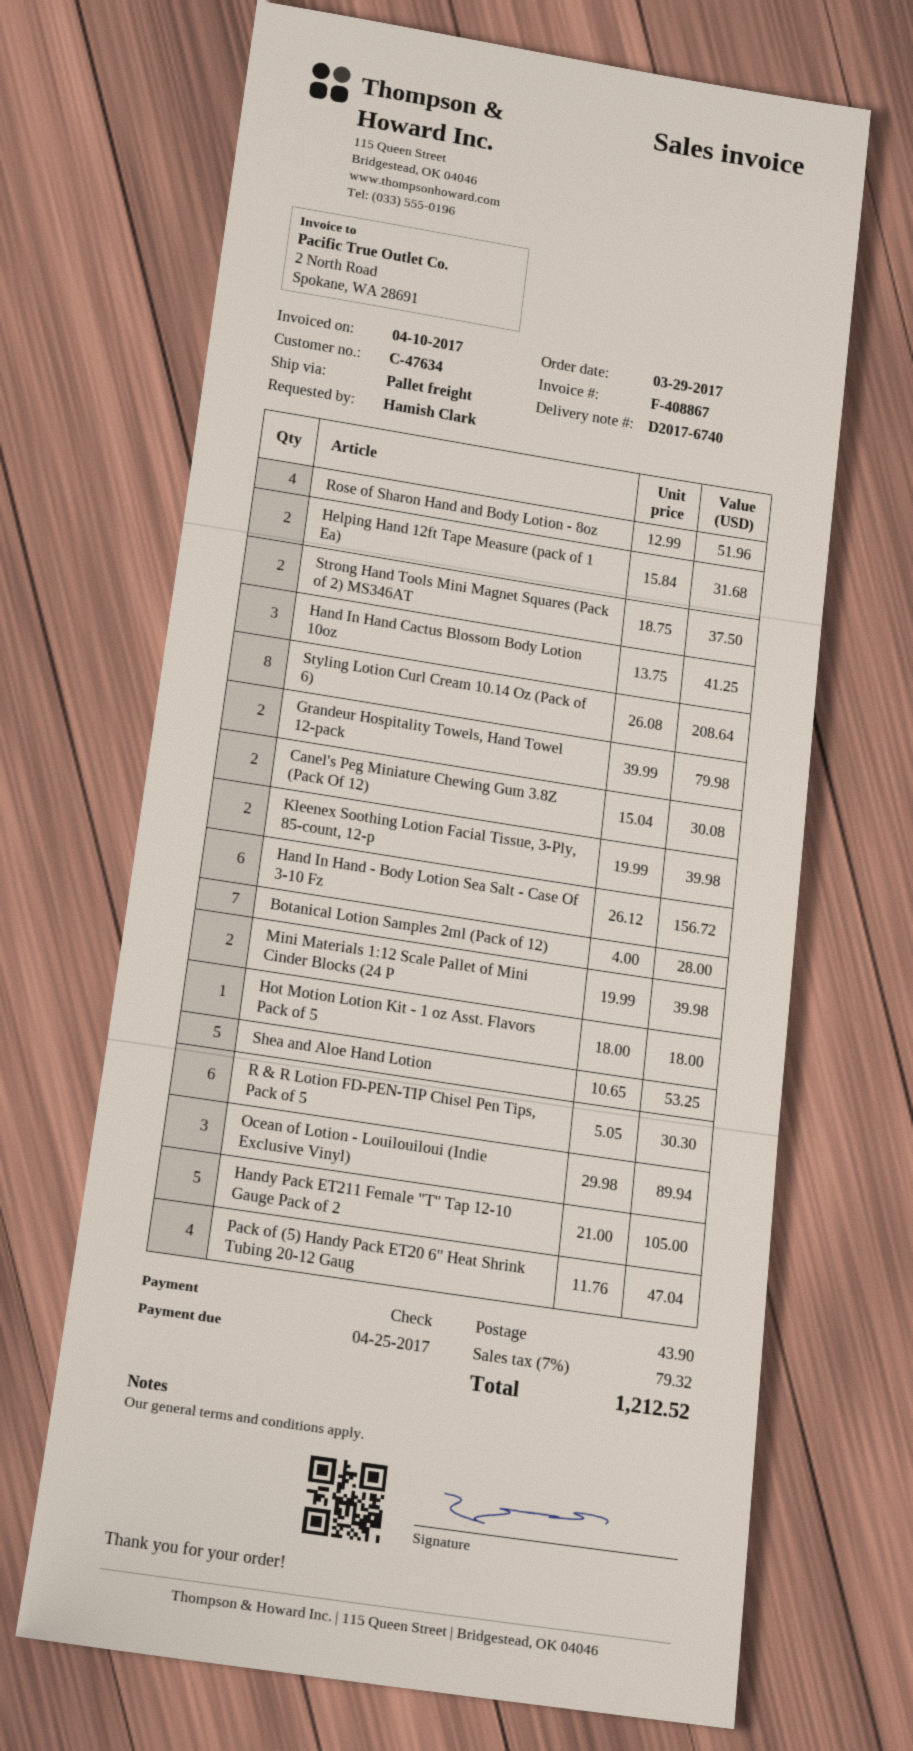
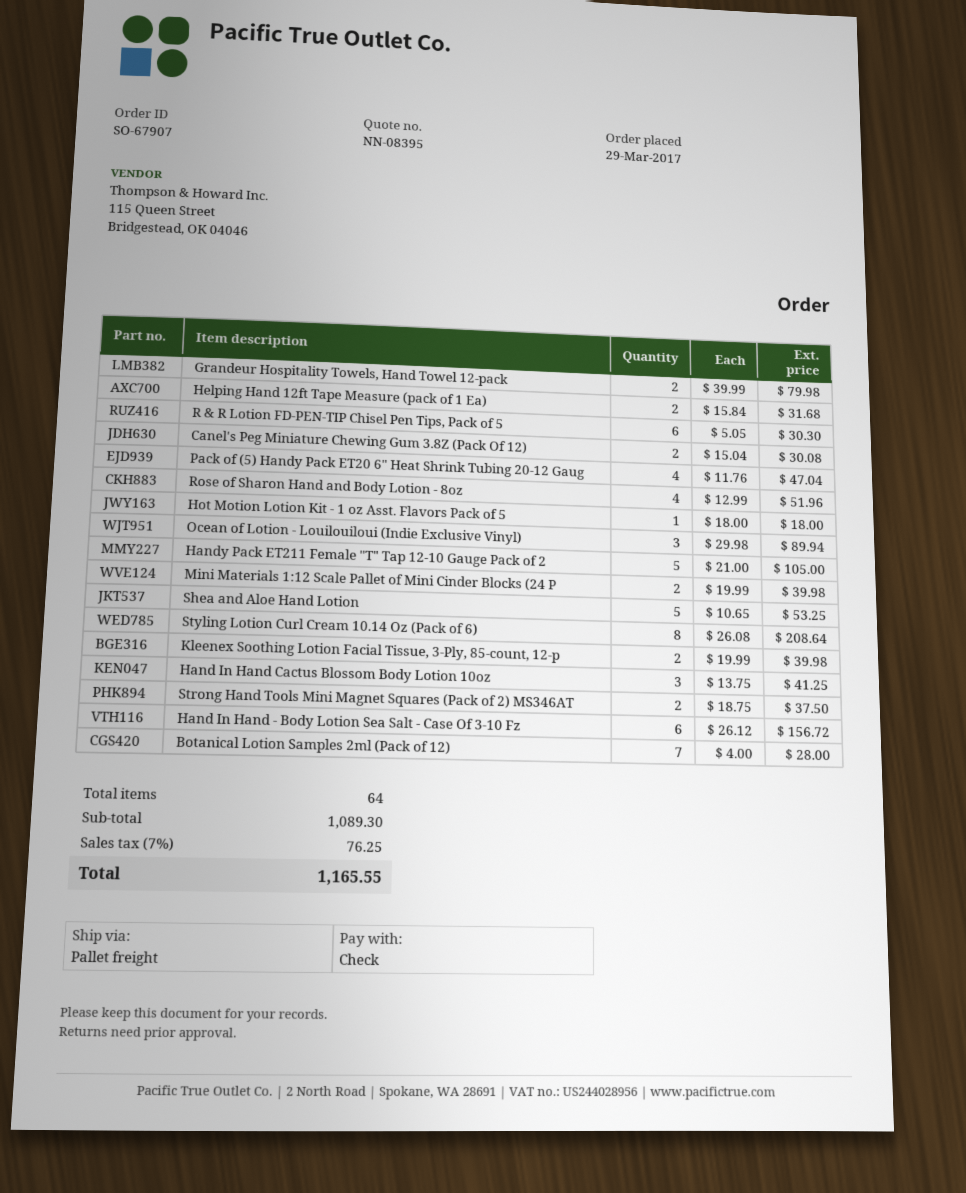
shipping: 43.90 -> none
tax: 7% = 79.32 -> 7% = 76.25
total: 1212.52 -> 1165.55

